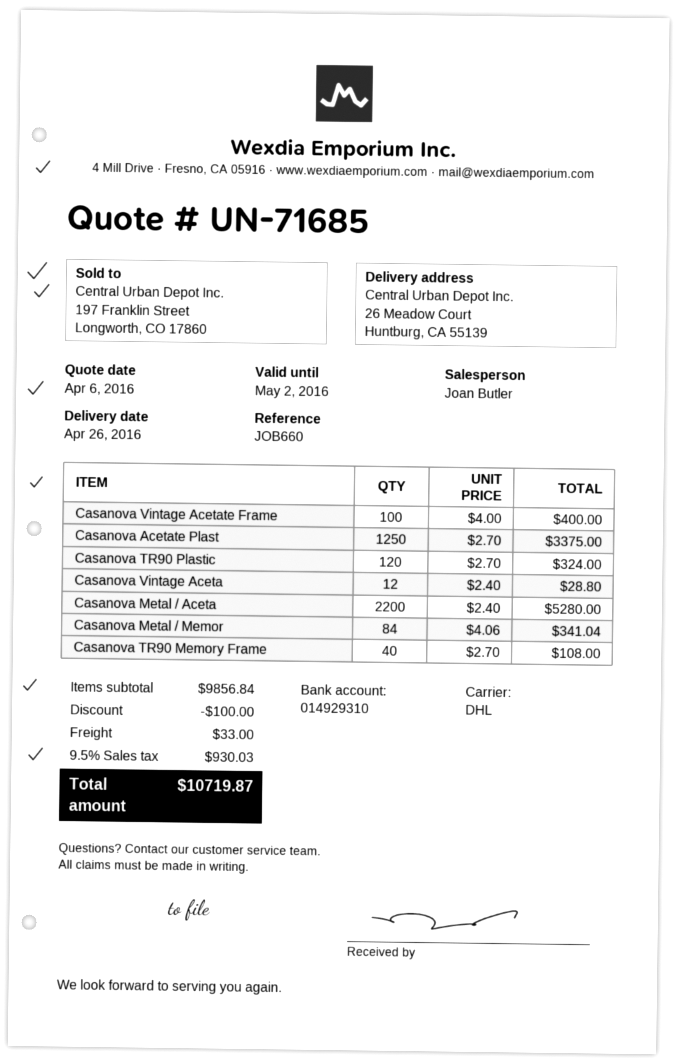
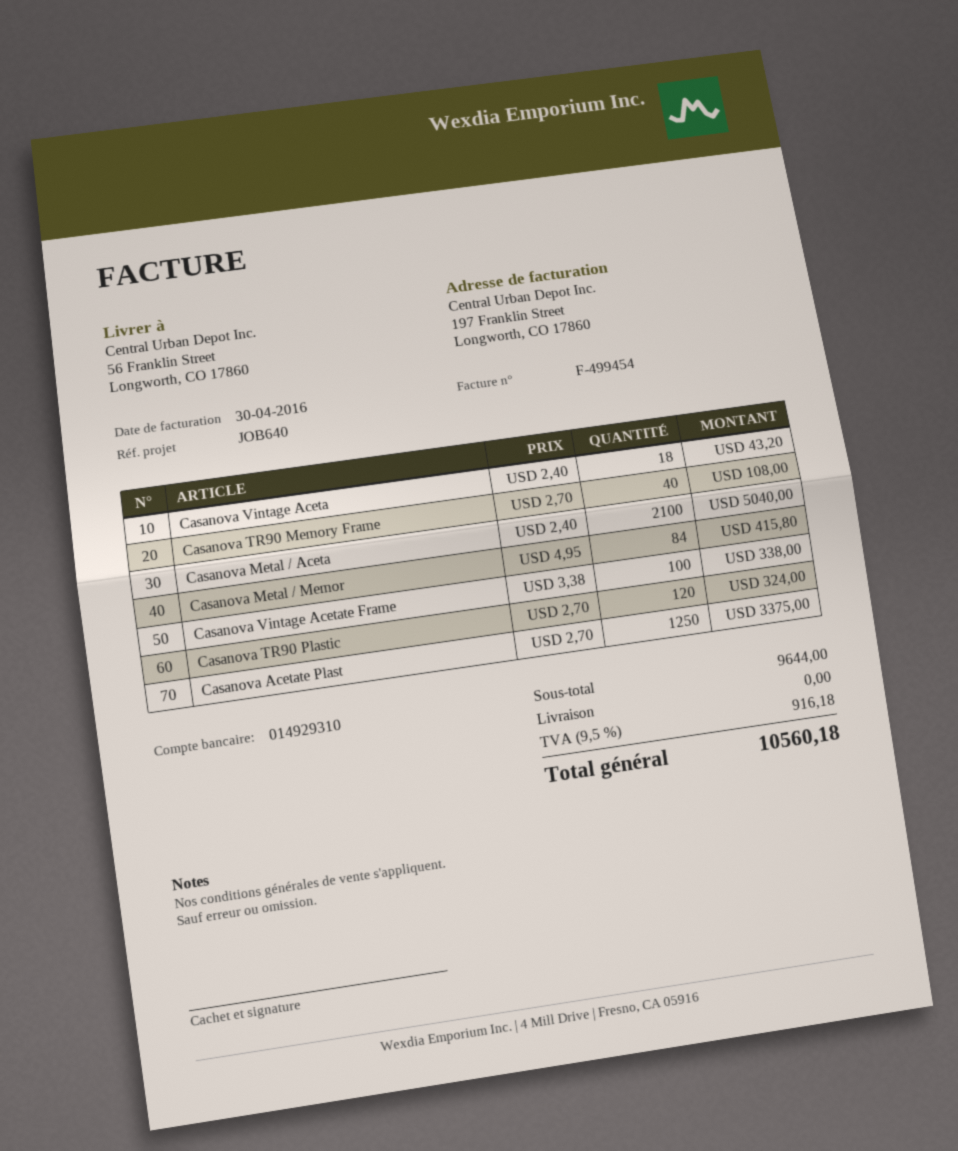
reference: JOB660 -> JOB640
ship to: 26 Meadow Court, Huntburg, CA 55139 -> 56 Franklin Street, Longworth, CO 17860
Casanova Vintage Acetate Frame: 100 x 4.00 = 400.00 -> 100 x 3.38 = 338.00
Casanova Vintage Aceta: 12 x 2.40 = 28.80 -> 18 x 2.40 = 43.20
Casanova Metal / Aceta: 2200 x 2.40 = 5280.00 -> 2100 x 2.40 = 5040.00
Casanova Metal / Memor: 84 x 4.06 = 341.04 -> 84 x 4.95 = 415.80
subtotal: 9856.84 -> 9644.00
discount: 100.00 -> none
shipping: 33.00 -> 0.00
tax: 9.5% = 930.03 -> 9.5% = 916.18
total: 10719.87 -> 10560.18

